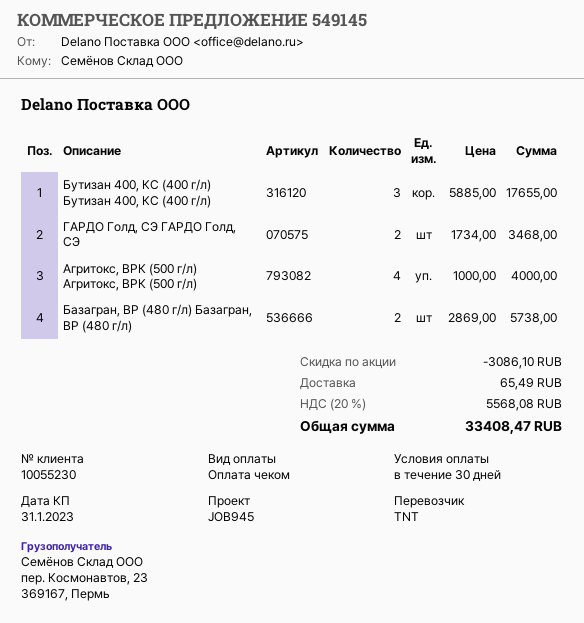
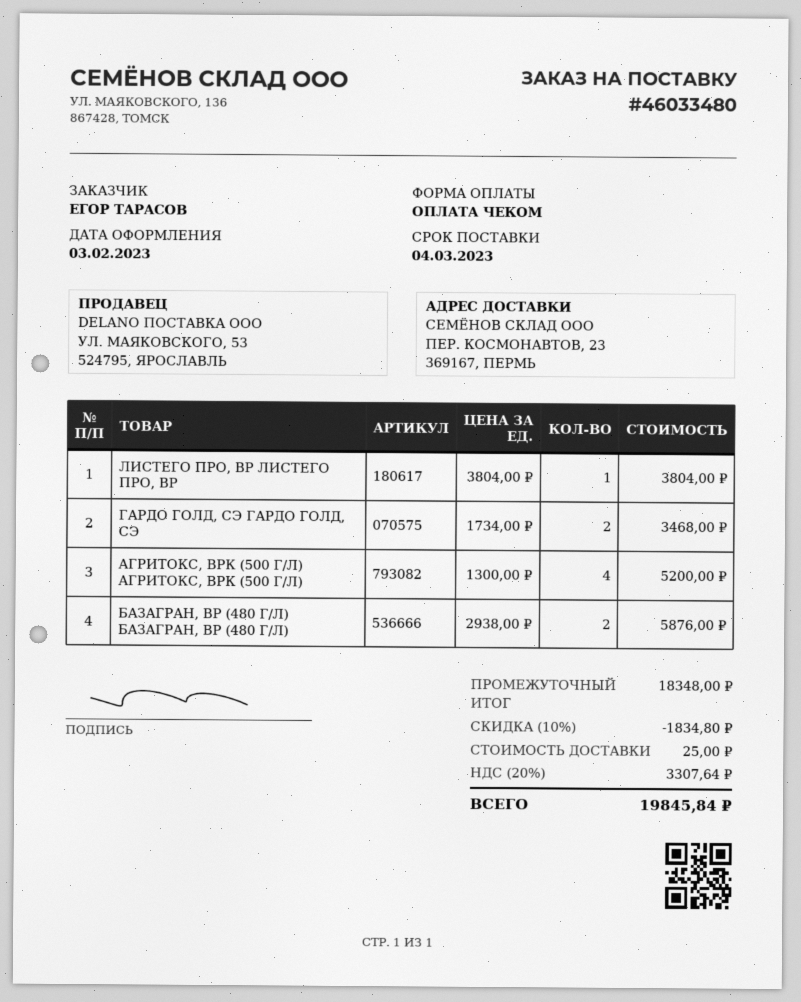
Бутизан 400, КС (400 г/л) Бутизан 400, КС (400 г/л): 3 x 5885.00 = 17655.00 -> none
Агритокс, ВРК (500 г/л) Агритокс, ВРК (500 г/л): 4 x 1000.00 = 4000.00 -> 4 x 1300.00 = 5200.00
Базагран, BР (480 г/л) Базагран, BР (480 г/л): 2 x 2869.00 = 5738.00 -> 2 x 2938.00 = 5876.00
ЛИСТЕГО ПРО, ВР ЛИСТЕГО ПРО, ВР: none -> 1 x 3804.00 = 3804.00
discount: 3086.10 -> 1834.80
shipping: 65.49 -> 25.00
tax: 20% = 5568.08 -> 20% = 3307.64
total: 33408.47 -> 19845.84

